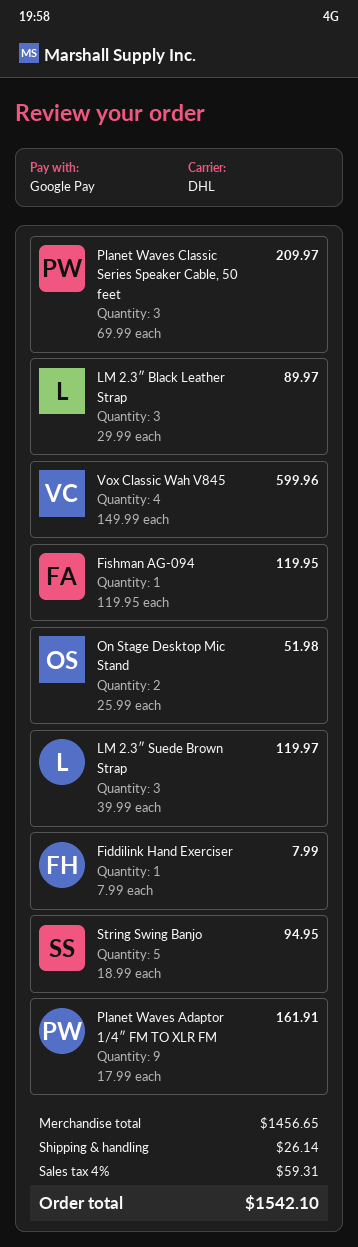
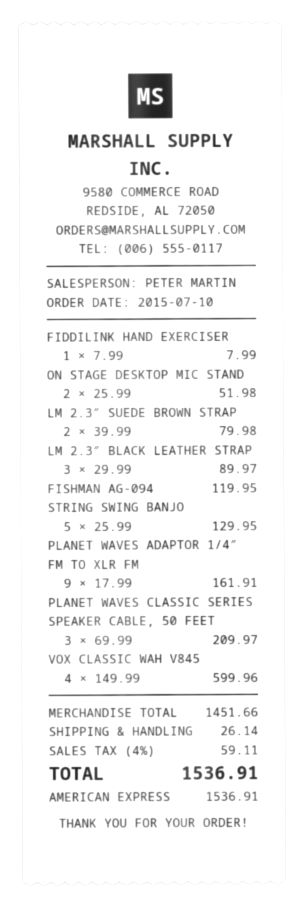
payment method: Google Pay -> American Express
LM 2.3″ Suede Brown Strap: 3 x 39.99 = 119.97 -> 2 x 39.99 = 79.98
String Swing Banjo: 5 x 18.99 = 94.95 -> 5 x 25.99 = 129.95
subtotal: 1456.65 -> 1451.66
tax: 4% = 59.31 -> 4% = 59.11
total: 1542.10 -> 1536.91

